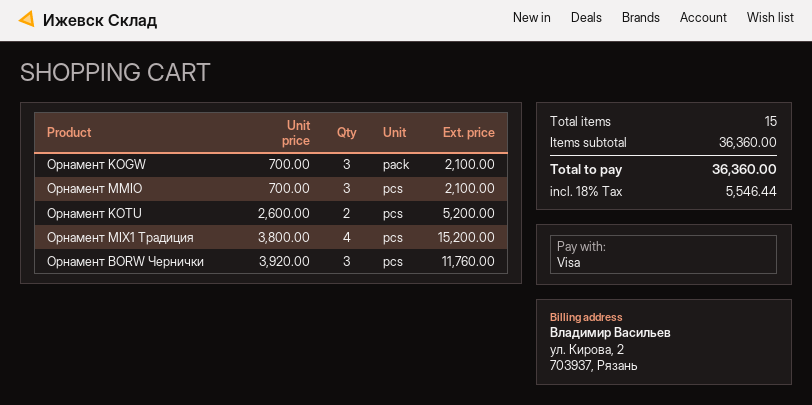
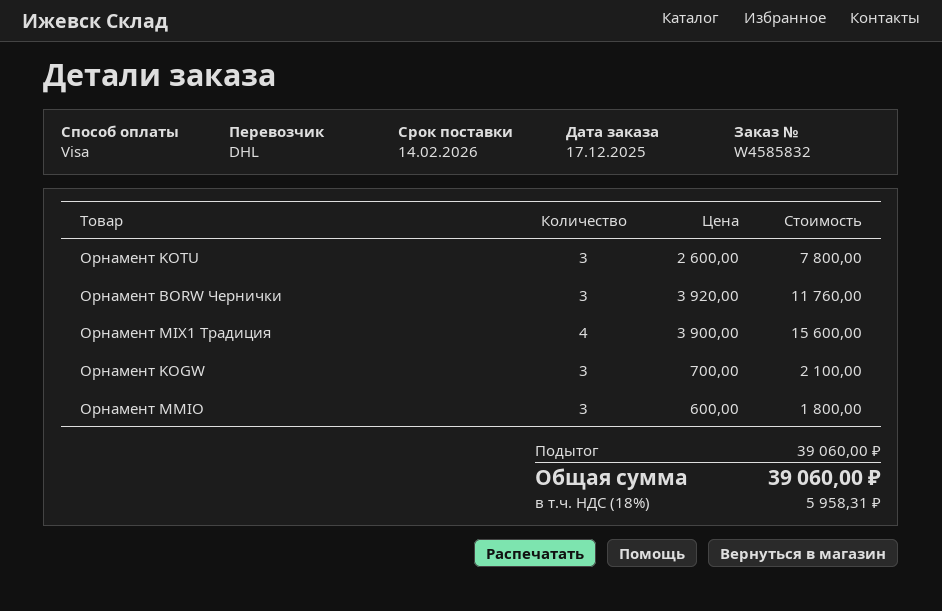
Орнамент MMIO: 3 x 700.00 = 2100.00 -> 3 x 600.00 = 1800.00
Орнамент KOTU: 2 x 2600.00 = 5200.00 -> 3 x 2600.00 = 7800.00
Орнамент MIX1 Традиция: 4 x 3800.00 = 15200.00 -> 4 x 3900.00 = 15600.00
subtotal: 36360.00 -> 39060.00
tax: 18% = 5546.44 -> 18% = 5958.31
total: 36360.00 -> 39060.00

